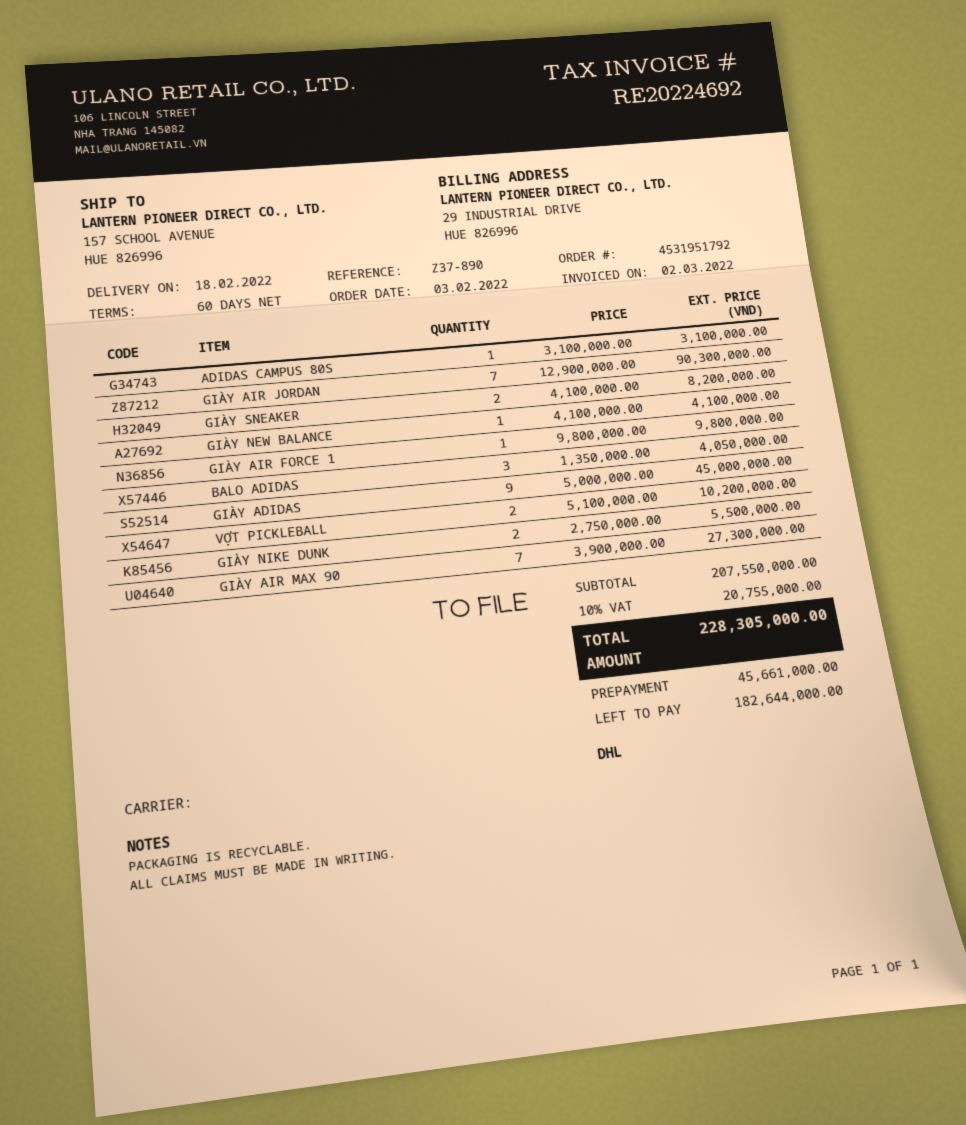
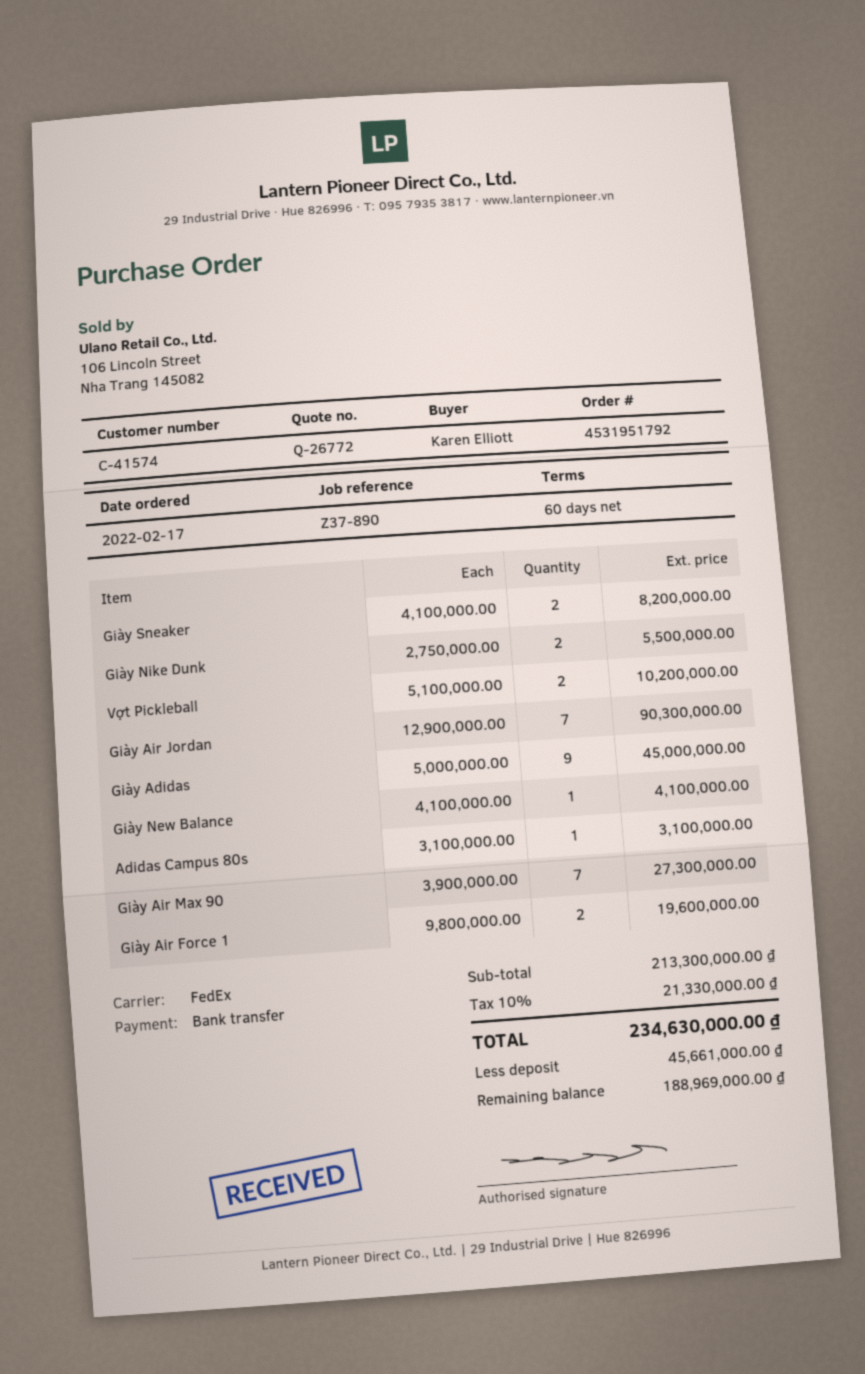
order date: 2022-02-03 -> 2022-02-17
shipping method: DHL -> FedEx
GIÀY AIR FORCE 1: 1 x 9800000.00 = 9800000.00 -> 2 x 9800000.00 = 19600000.00
BALO ADIDAS: 3 x 1350000.00 = 4050000.00 -> none
subtotal: 207550000.00 -> 213300000.00
tax: 10% = 20755000.00 -> 10% = 21330000.00
total: 228305000.00 -> 234630000.00
balance: 182644000.00 -> 188969000.00

